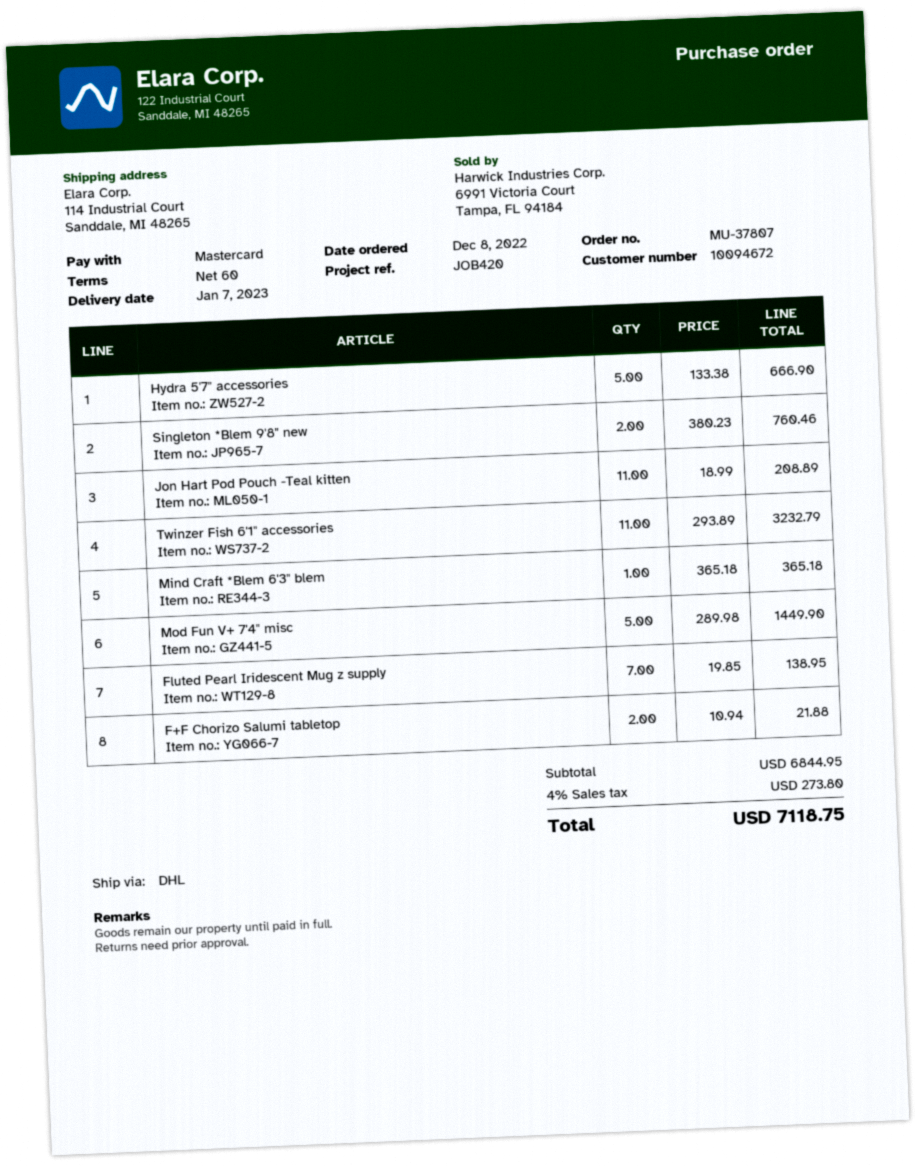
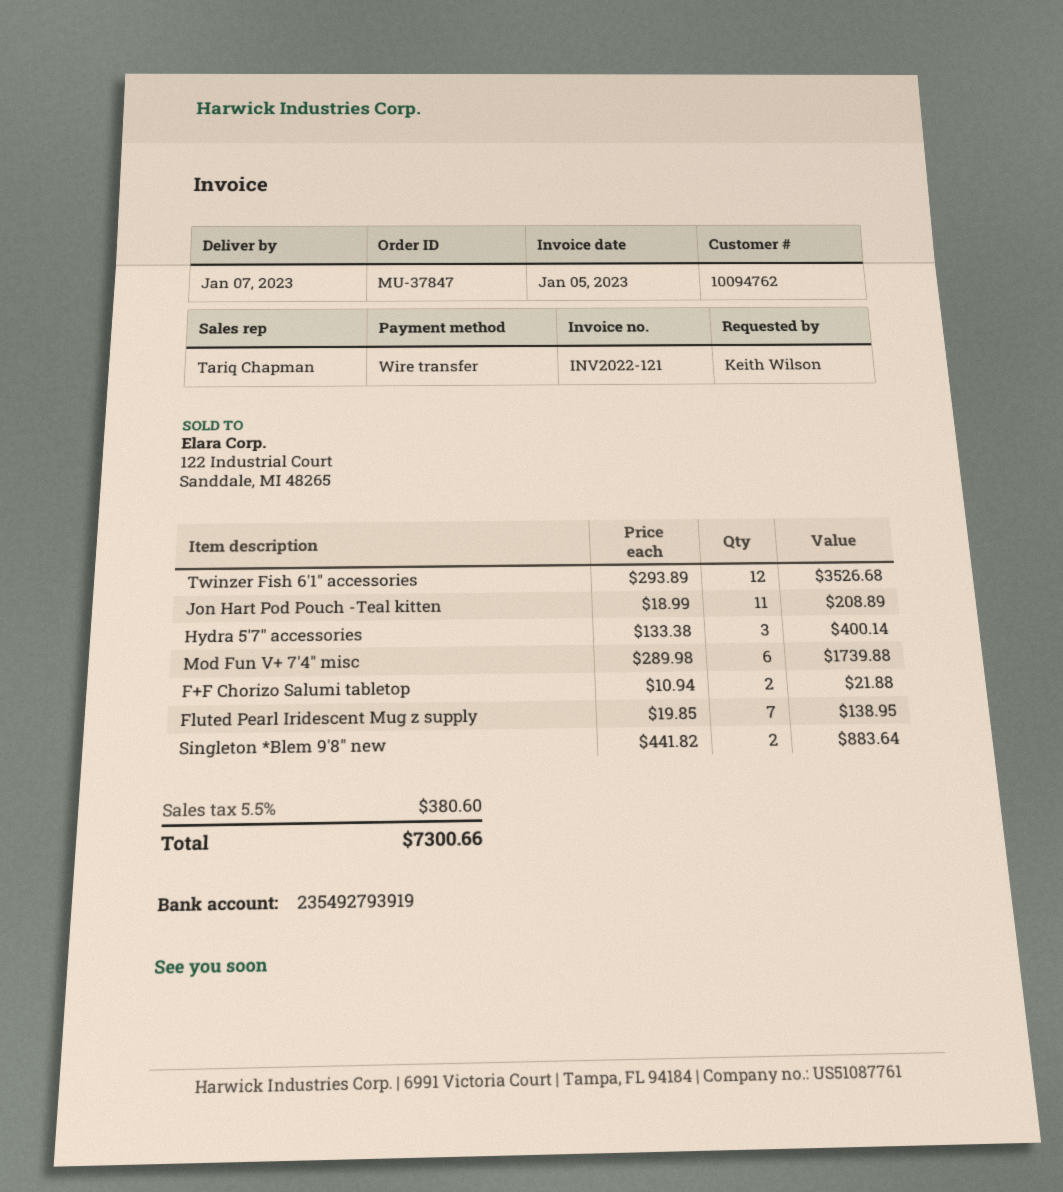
order number: MU-37807 -> MU-37847
customer number: 10094672 -> 10094762
payment method: Mastercard -> bank transfer
Hydra 5'7" accessories: 5 x 133.38 = 666.90 -> 3 x 133.38 = 400.14
Singleton *Blem 9'8" new: 2 x 380.23 = 760.46 -> 2 x 441.82 = 883.64
Twinzer Fish 6'1" accessories: 11 x 293.89 = 3232.79 -> 12 x 293.89 = 3526.68
Mind Craft *Blem 6'3" blem: 1 x 365.18 = 365.18 -> none
Mod Fun V+ 7'4" misc: 5 x 289.98 = 1449.90 -> 6 x 289.98 = 1739.88
tax: 4% = 273.80 -> 5.5% = 380.60
total: 7118.75 -> 7300.66

